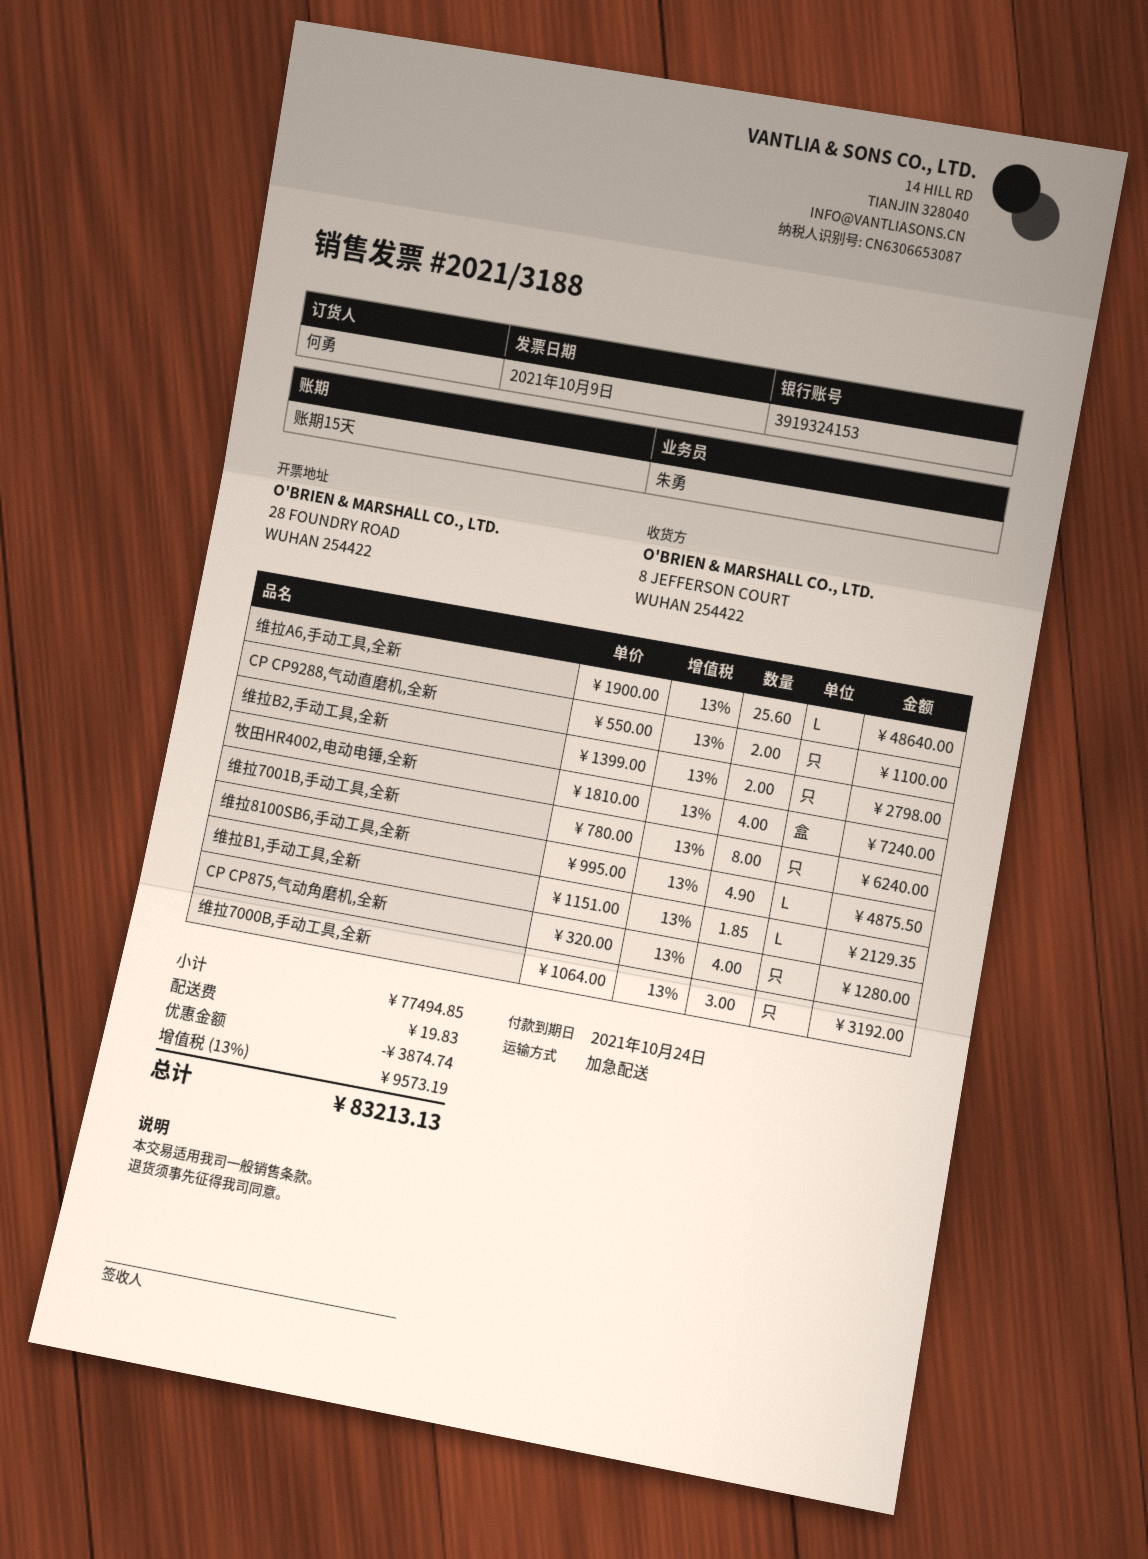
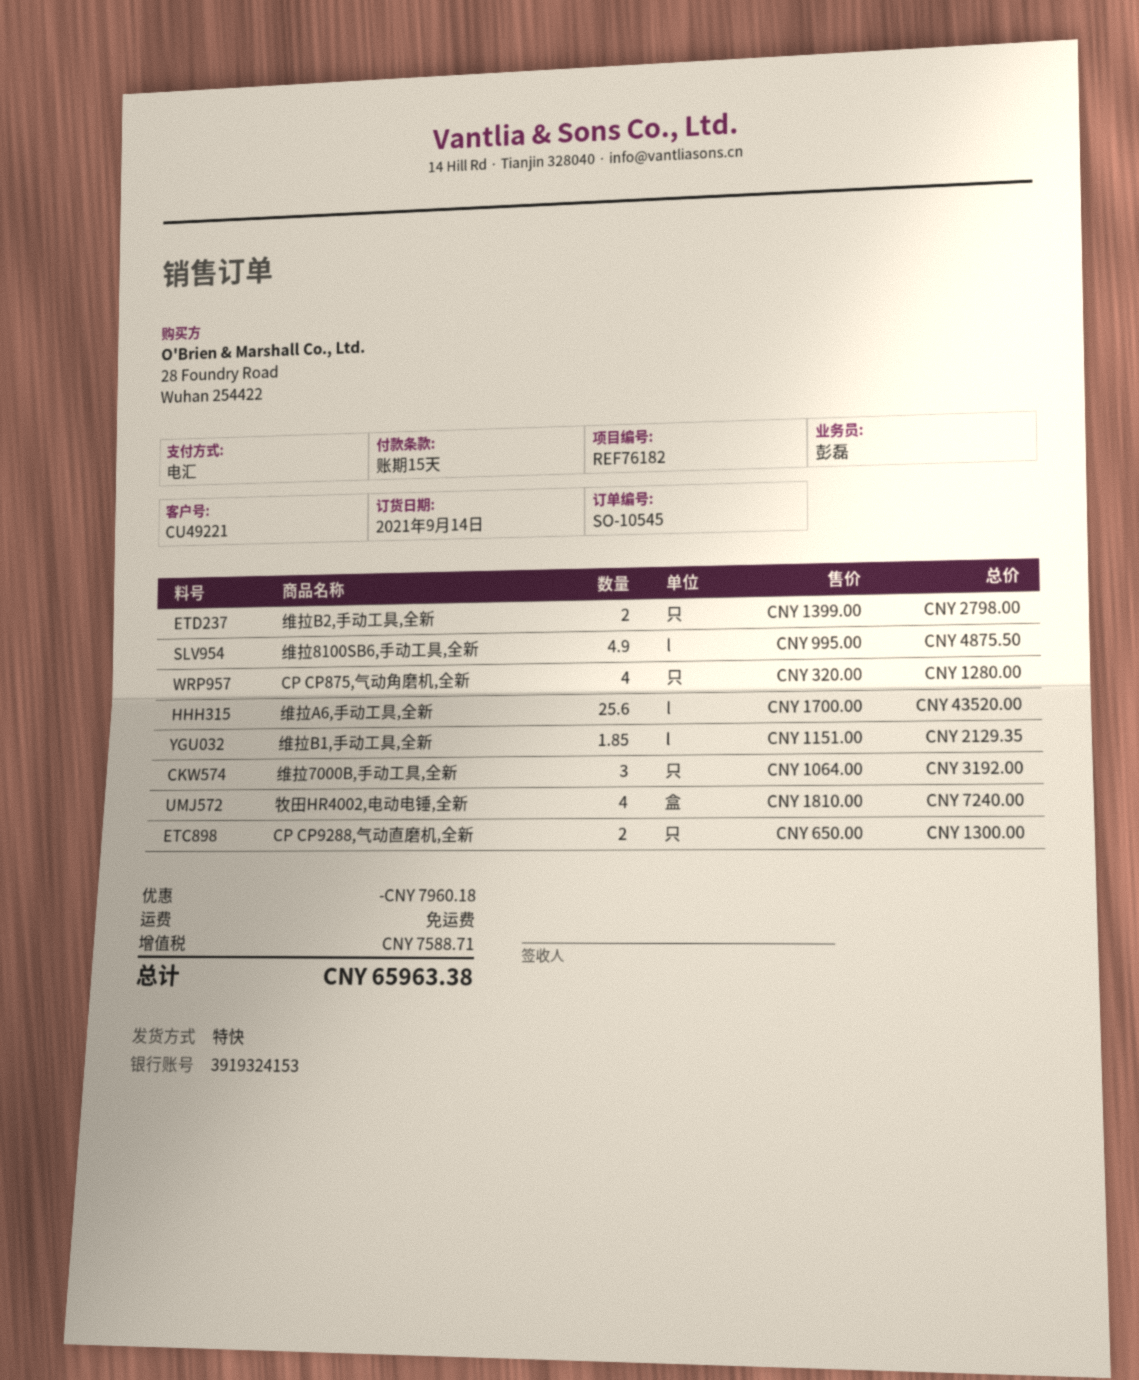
sales rep: 朱勇 -> 彭磊
维拉A6,手动工具,全新: 25.6 x 1900.00 = 48640.00 -> 25.6 x 1700.00 = 43520.00
CP CP9288,气动直磨机,全新: 2 x 550.00 = 1100.00 -> 2 x 650.00 = 1300.00
维拉7001B,手动工具,全新: 8 x 780.00 = 6240.00 -> none
discount: 3874.74 -> 7960.18
shipping: 19.83 -> 0.00
tax: 9573.19 -> 7588.71
total: 83213.13 -> 65963.38

